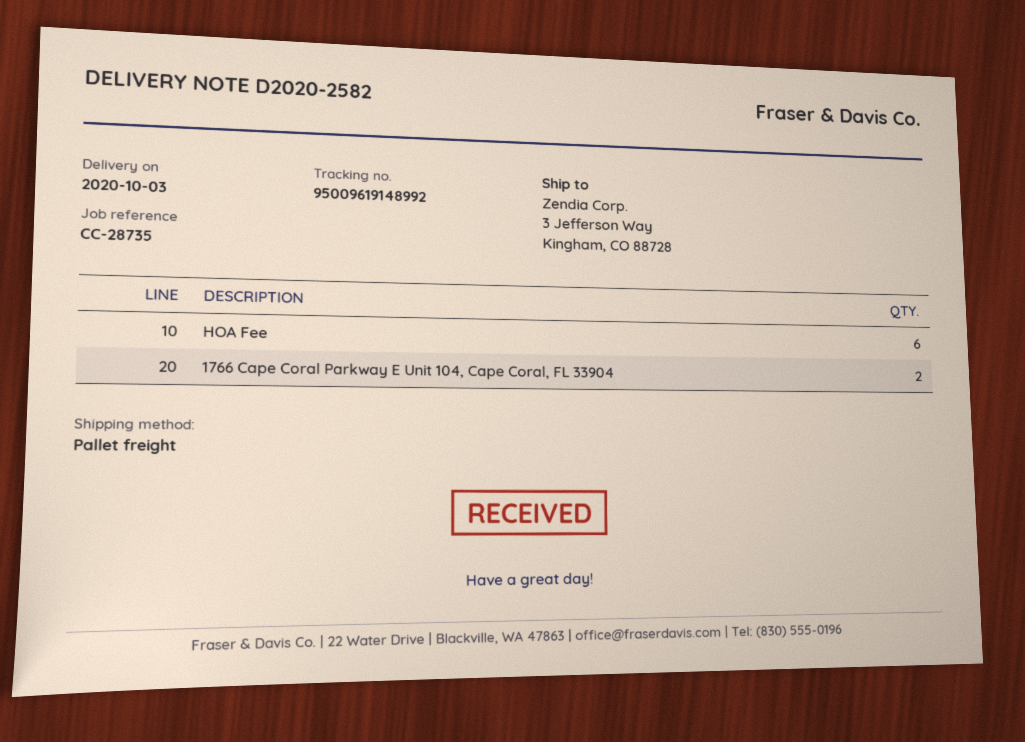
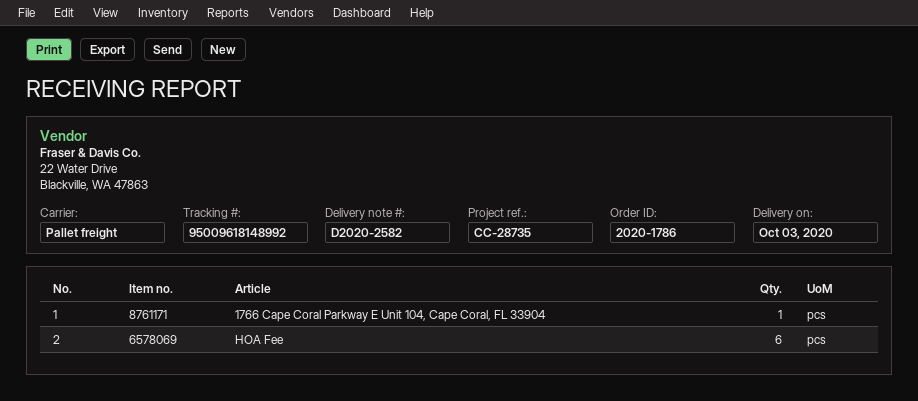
tracking number: 95009619148992 -> 95009618148992
1766 Cape Coral Parkway E Unit 104, Cape Coral, FL 33904: 2 -> 1

